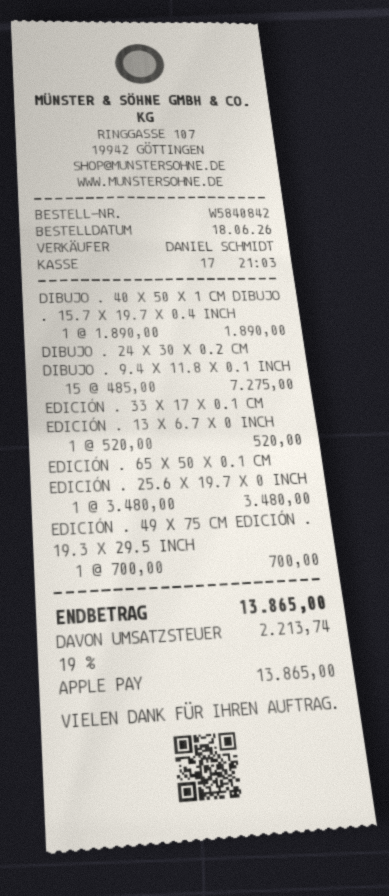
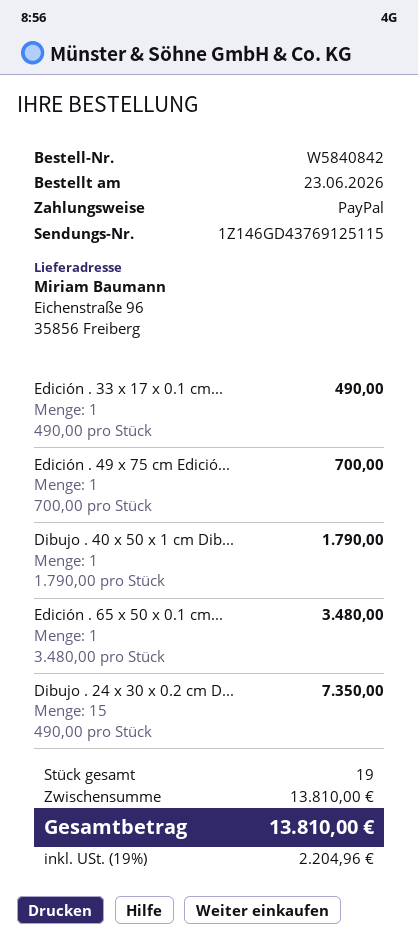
order date: 2026-06-18 -> 2026-06-23
payment method: Apple Pay -> PayPal
DIBUJO . 40 X 50 X 1 CM DIBUJO . 15.7 X 19.7 X 0.4 INCH: 1 x 1890.00 = 1890.00 -> 1 x 1790.00 = 1790.00
DIBUJO . 24 X 30 X 0.2 CM DIBUJO . 9.4 X 11.8 X 0.1 INCH: 15 x 485.00 = 7275.00 -> 15 x 490.00 = 7350.00
EDICIÓN . 33 X 17 X 0.1 CM EDICIÓN . 13 X 6.7 X 0 INCH: 1 x 520.00 = 520.00 -> 1 x 490.00 = 490.00
tax: 19% = 2213.74 -> 19% = 2204.96
total: 13865.00 -> 13810.00

